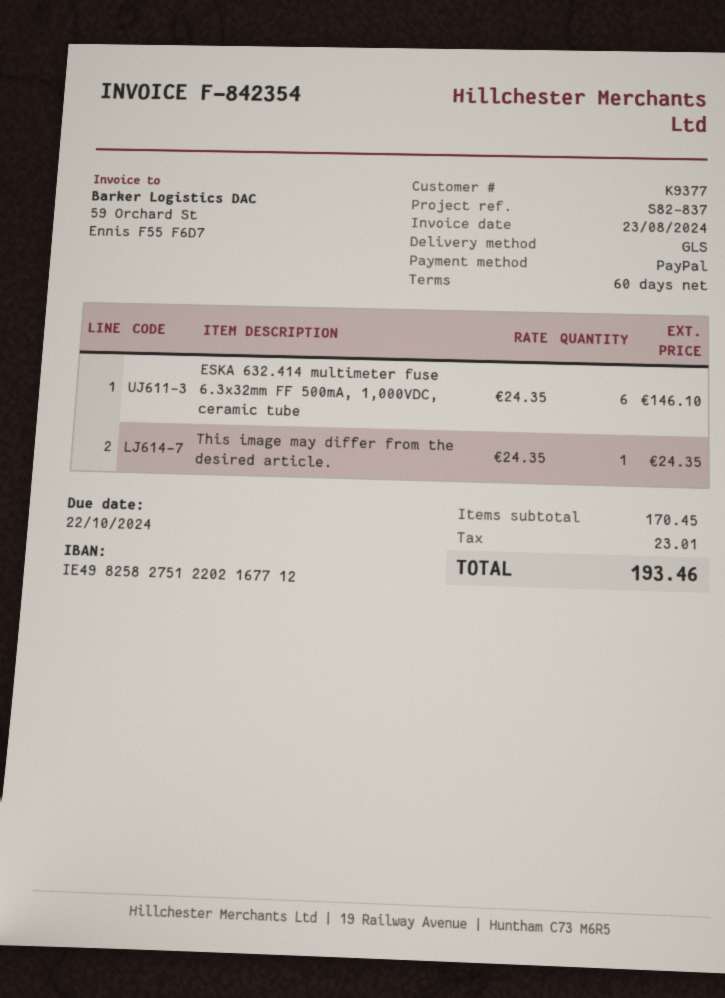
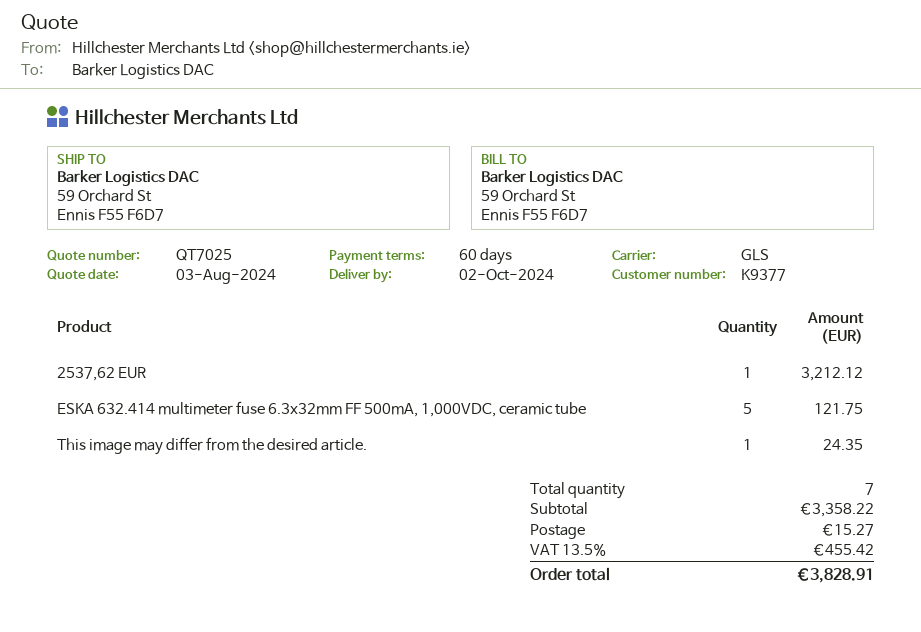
ESKA 632.414 multimeter fuse 6.3x32mm FF 500mA, 1,000VDC, ceramic tube: 6 for 146.10 -> 5 for 121.75
2537,62 EUR: none -> 1 for 3212.12
subtotal: 170.45 -> 3358.22
shipping: none -> 15.27
tax: 23.01 -> 455.42
total: 193.46 -> 3828.91

